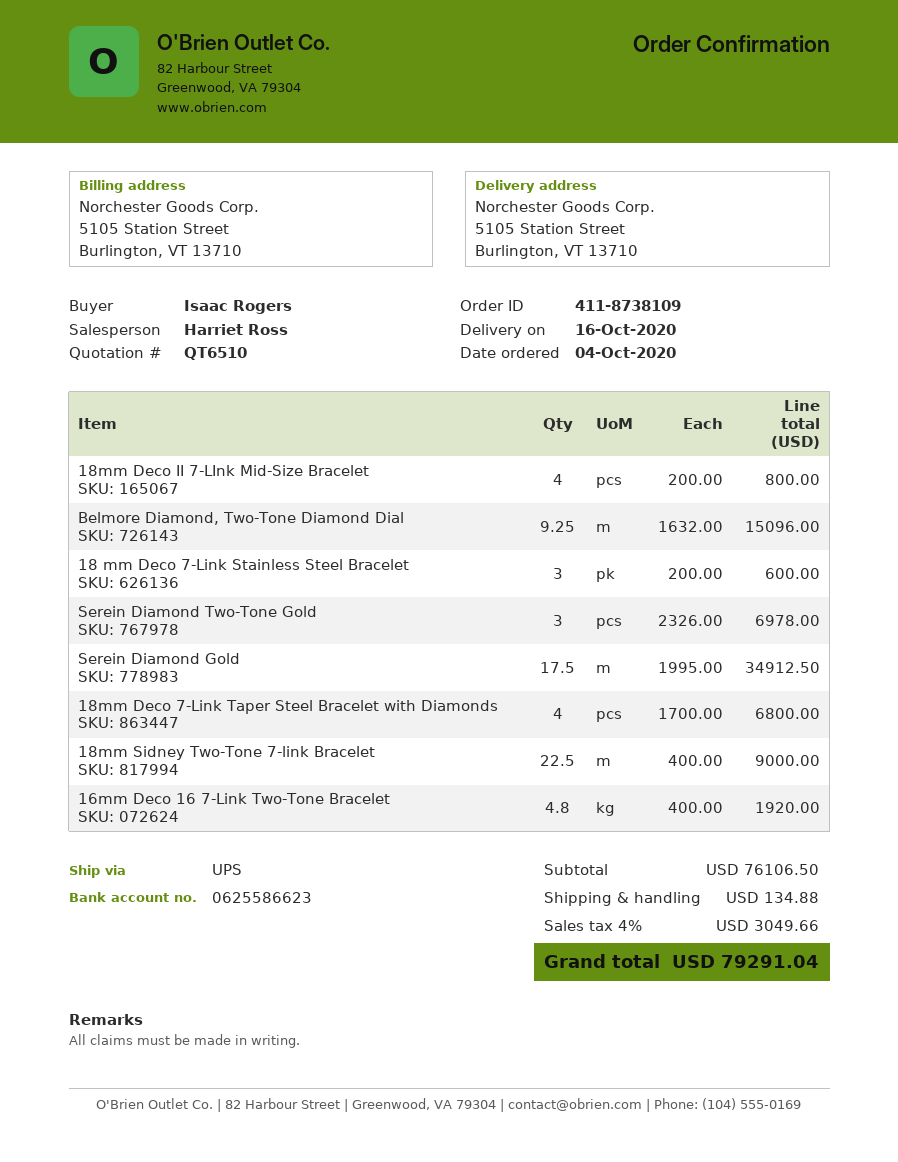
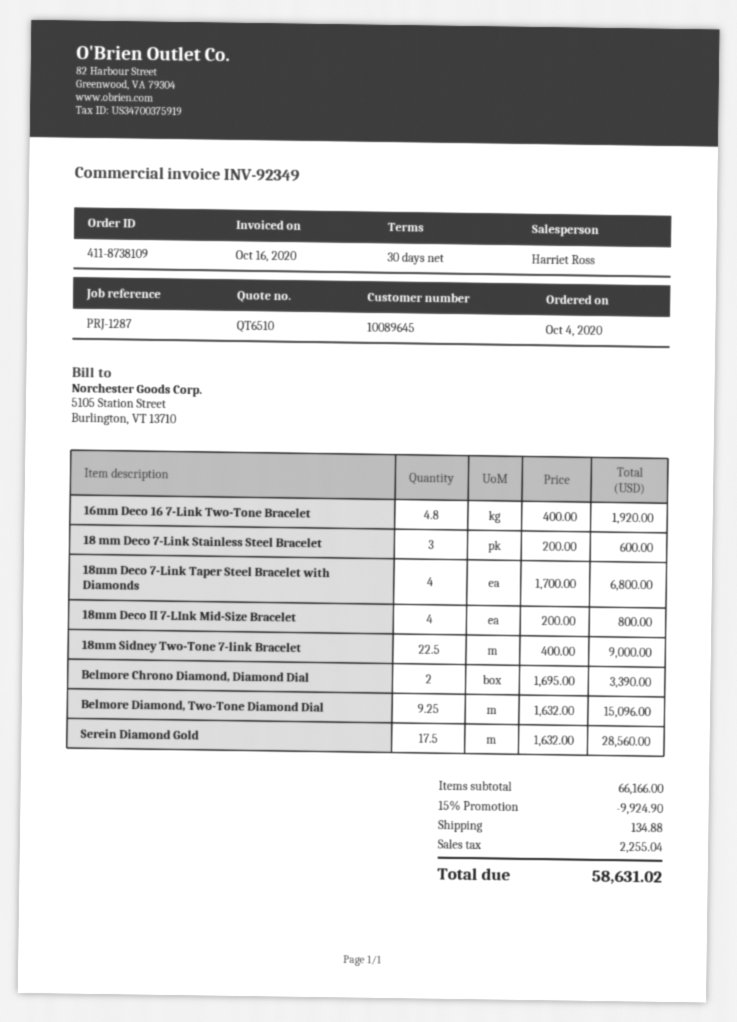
Serein Diamond Two-Tone Gold: 3 x 2326.00 = 6978.00 -> none
Serein Diamond Gold: 17.5 x 1995.00 = 34912.50 -> 17.5 x 1632.00 = 28560.00
Belmore Chrono Diamond, Diamond Dial: none -> 2 x 1695.00 = 3390.00
subtotal: 76106.50 -> 66166.00
discount: none -> 15% = 9924.90
tax: 3049.66 -> 2255.04
total: 79291.04 -> 58631.02

